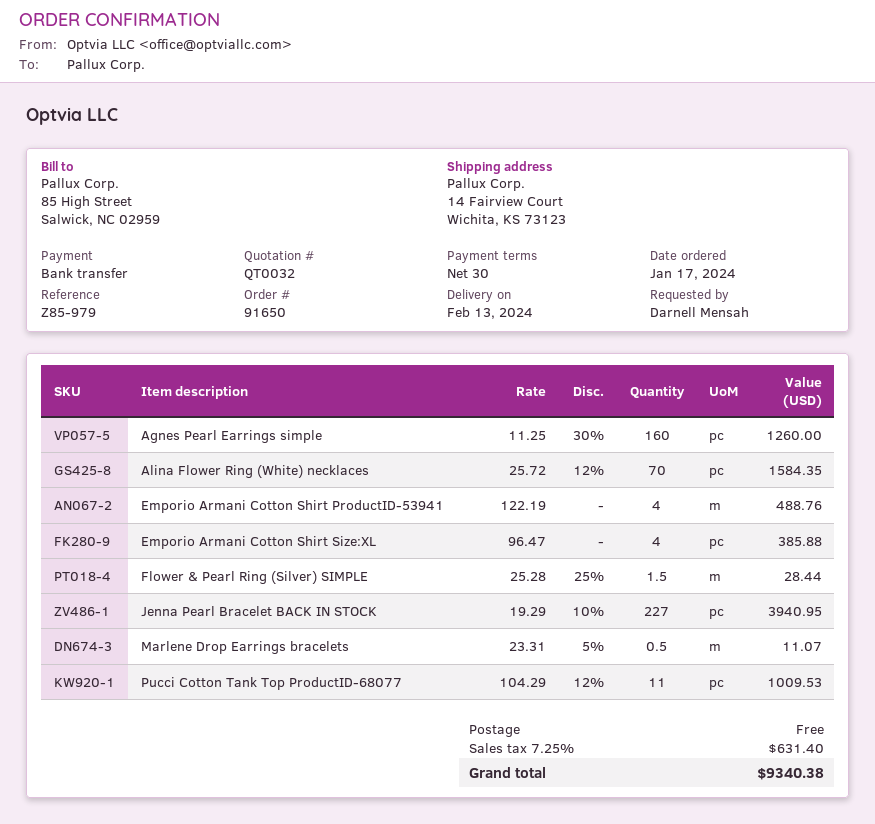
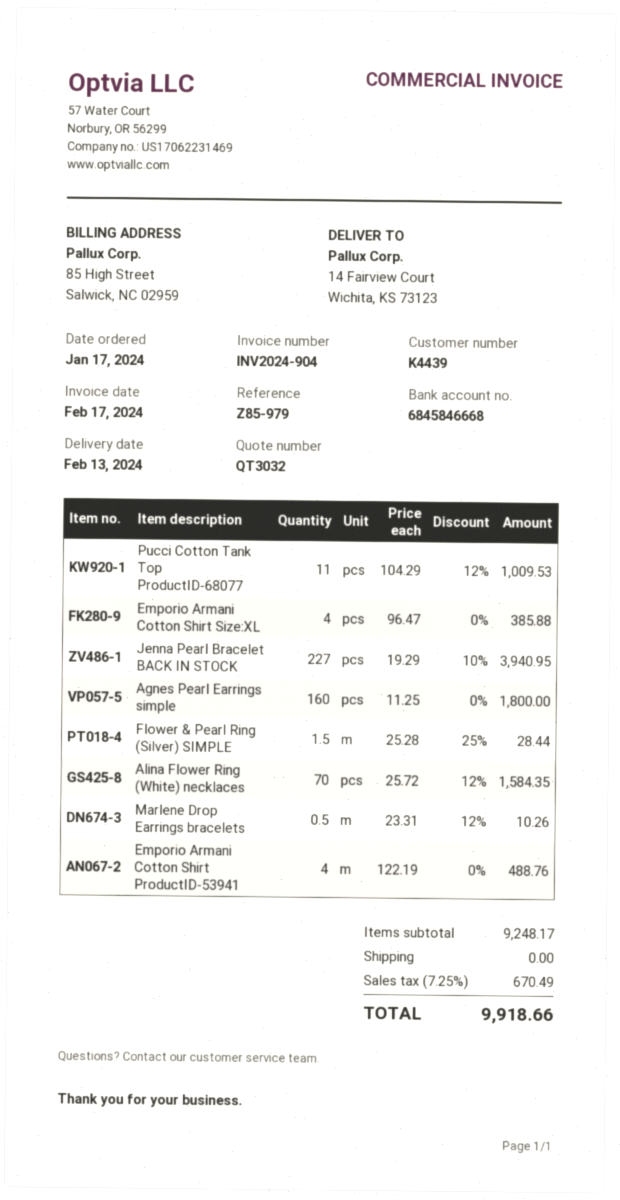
quote number: QT0032 -> QT3032
Agnes Pearl Earrings simple: 160 x 11.25 - 30% = 1260.00 -> 160 x 11.25 = 1800.00
Marlene Drop Earrings bracelets: 0.5 x 23.31 - 5% = 11.07 -> 0.5 x 23.31 - 12% = 10.26
tax: 7.25% = 631.40 -> 7.25% = 670.49
total: 9340.38 -> 9918.66

